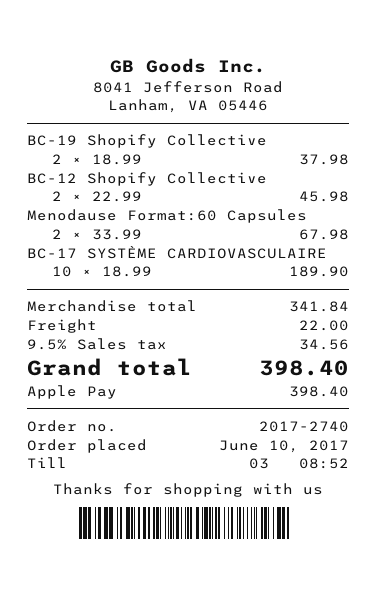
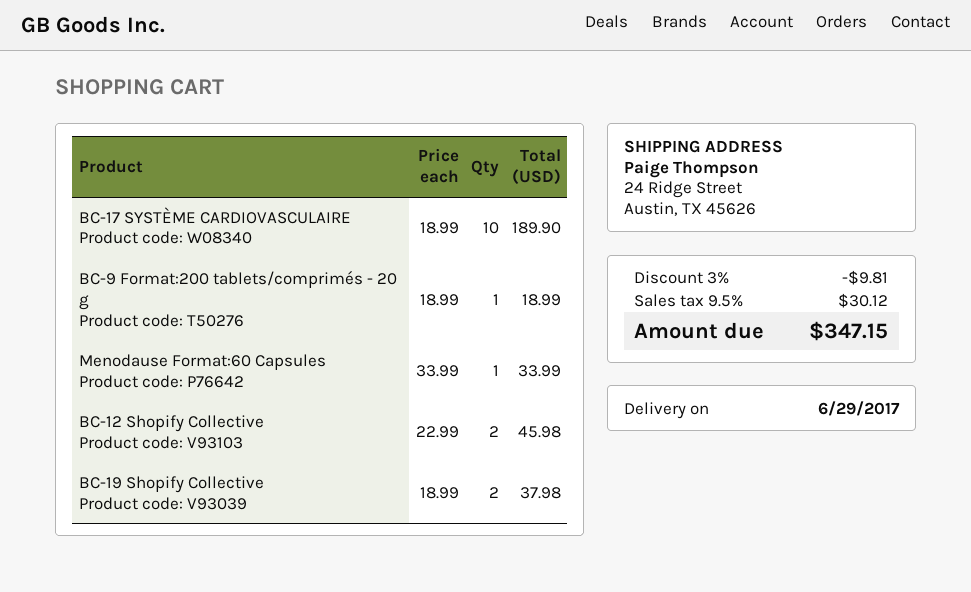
Menodause Format:60 Capsules: 2 x 33.99 = 67.98 -> 1 x 33.99 = 33.99
BC-9 Format:200 tablets/comprimés - 20 g: none -> 1 x 18.99 = 18.99
discount: none -> 3% = 9.81
shipping: 22.00 -> none
tax: 9.5% = 34.56 -> 9.5% = 30.12
total: 398.40 -> 347.15

